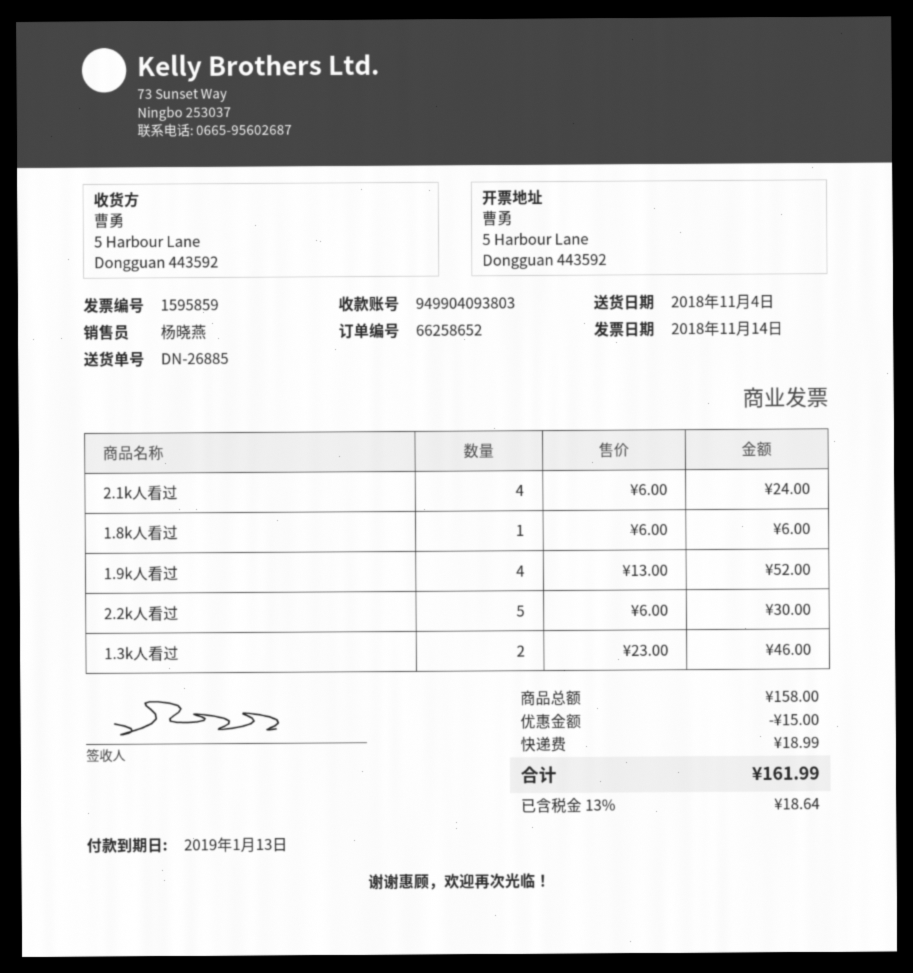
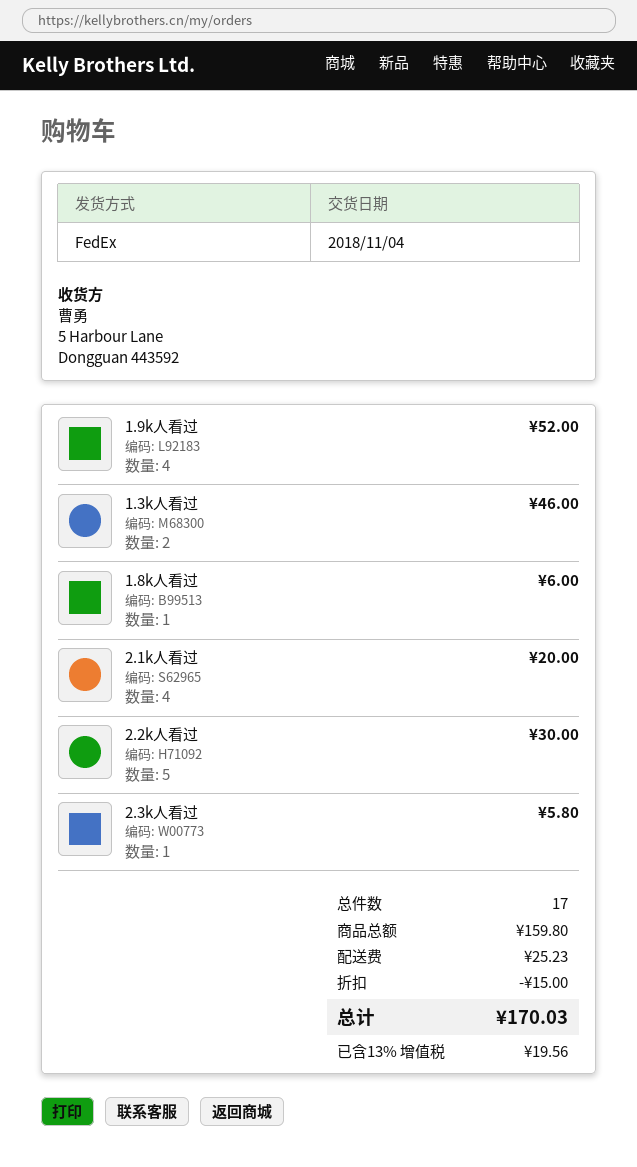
2.1k人看过: 4 for 24.00 -> 4 for 20.00
2.3k人看过: none -> 1 for 5.80
subtotal: 158.00 -> 159.80
shipping: 18.99 -> 25.23
tax: 13% = 18.64 -> 13% = 19.56
total: 161.99 -> 170.03

